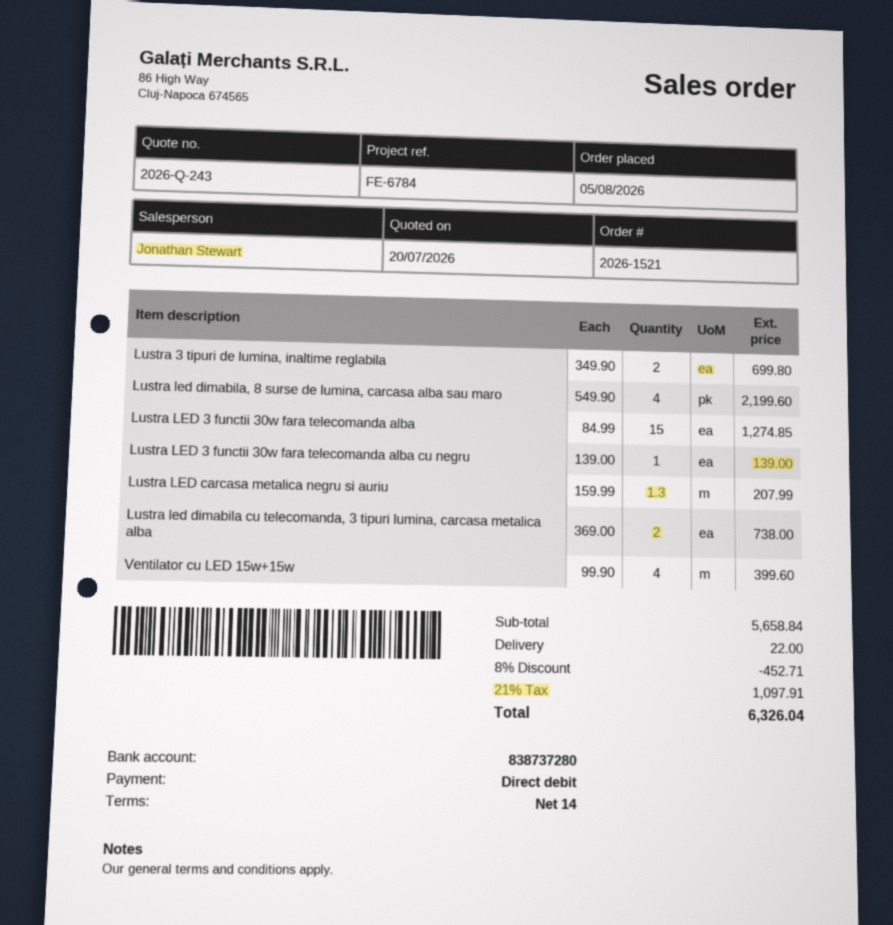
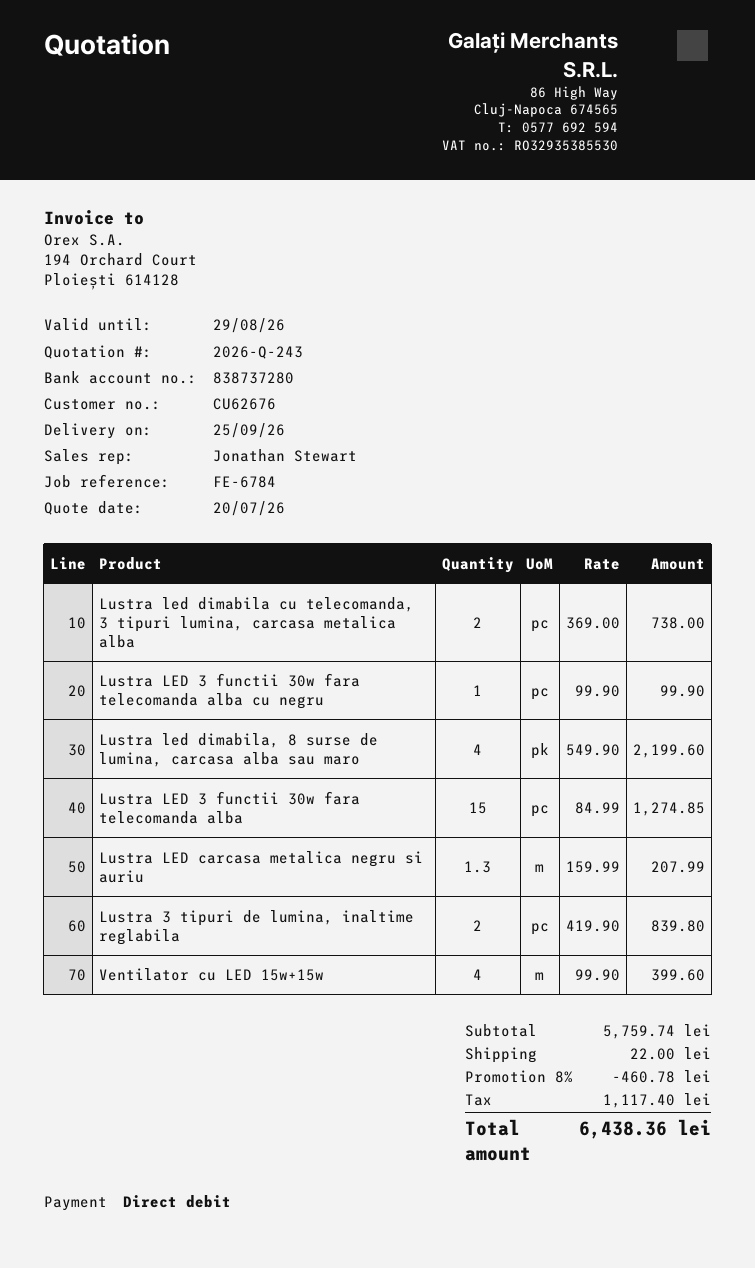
Lustra 3 tipuri de lumina, inaltime reglabila: 2 x 349.90 = 699.80 -> 2 x 419.90 = 839.80
Lustra LED 3 functii 30w fara telecomanda alba cu negru: 1 x 139.00 = 139.00 -> 1 x 99.90 = 99.90
subtotal: 5658.84 -> 5759.74
discount: 8% = 452.71 -> 8% = 460.78
tax: 1097.91 -> 1117.40
total: 6326.04 -> 6438.36

